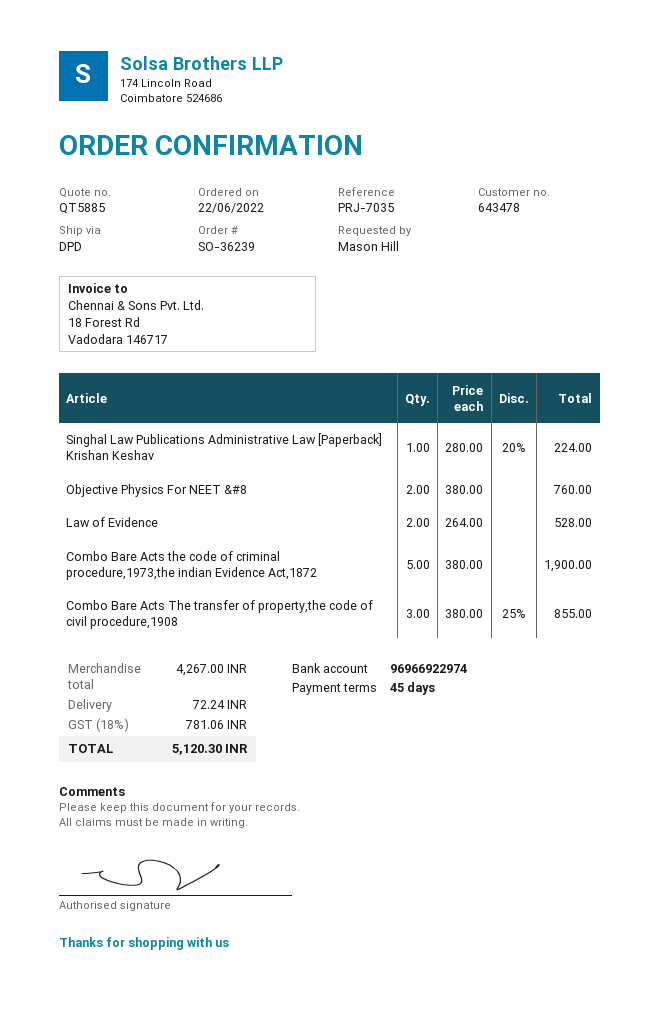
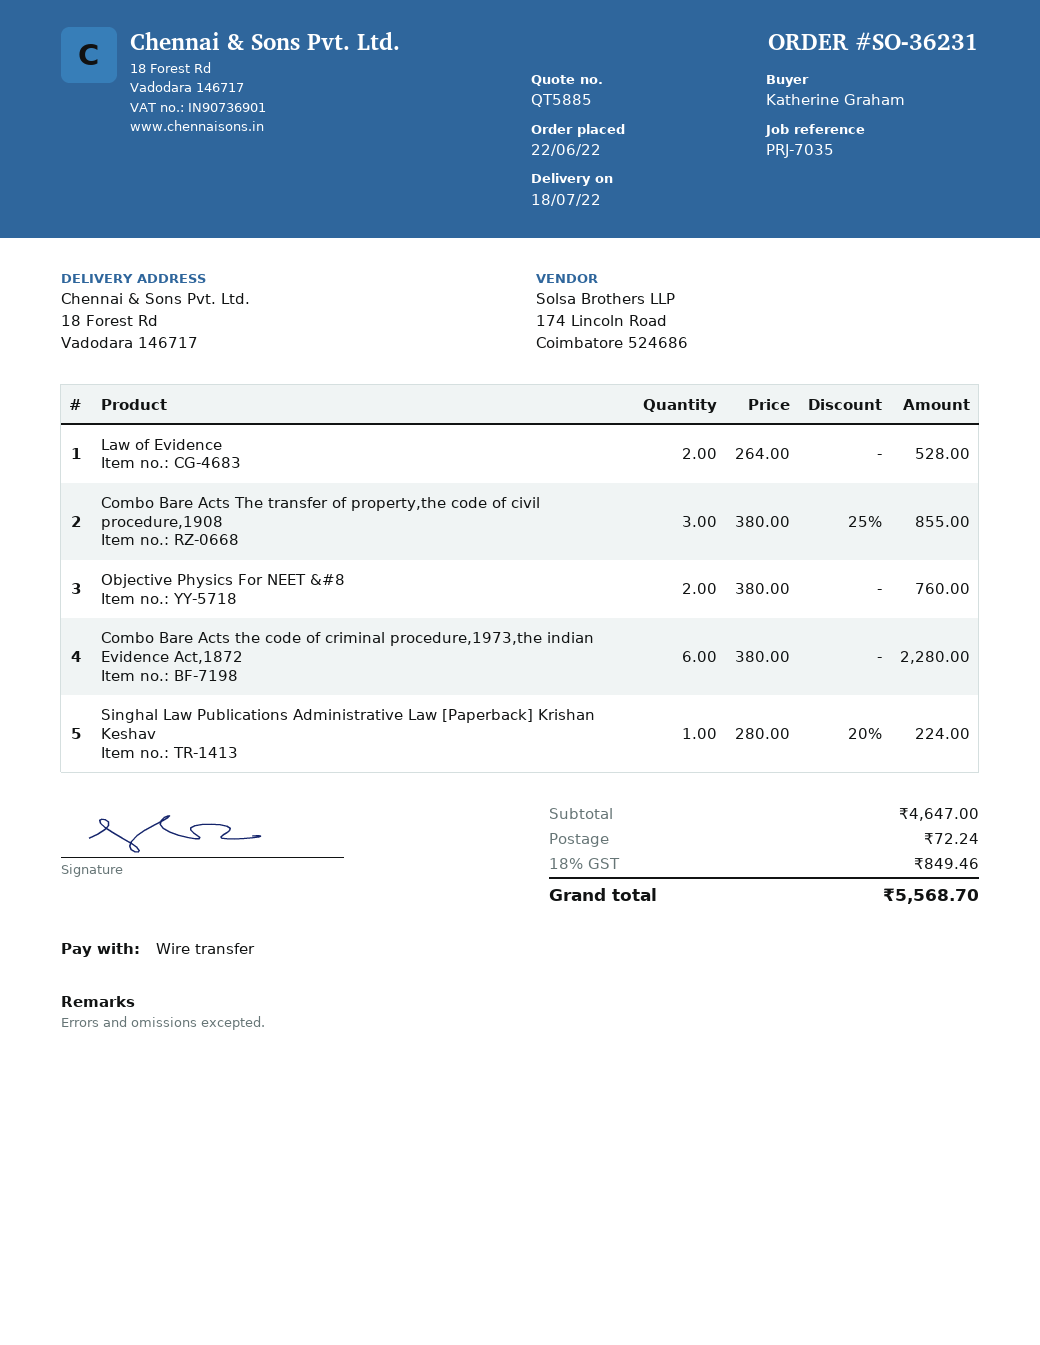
order number: SO-36239 -> SO-36231
ordered by: Mason Hill -> Katherine Graham
Combo Bare Acts the code of criminal procedure,1973,the indian Evidence Act,1872: 5 x 380.00 = 1900.00 -> 6 x 380.00 = 2280.00
subtotal: 4267.00 -> 4647.00
tax: 18% = 781.06 -> 18% = 849.46
total: 5120.30 -> 5568.70

